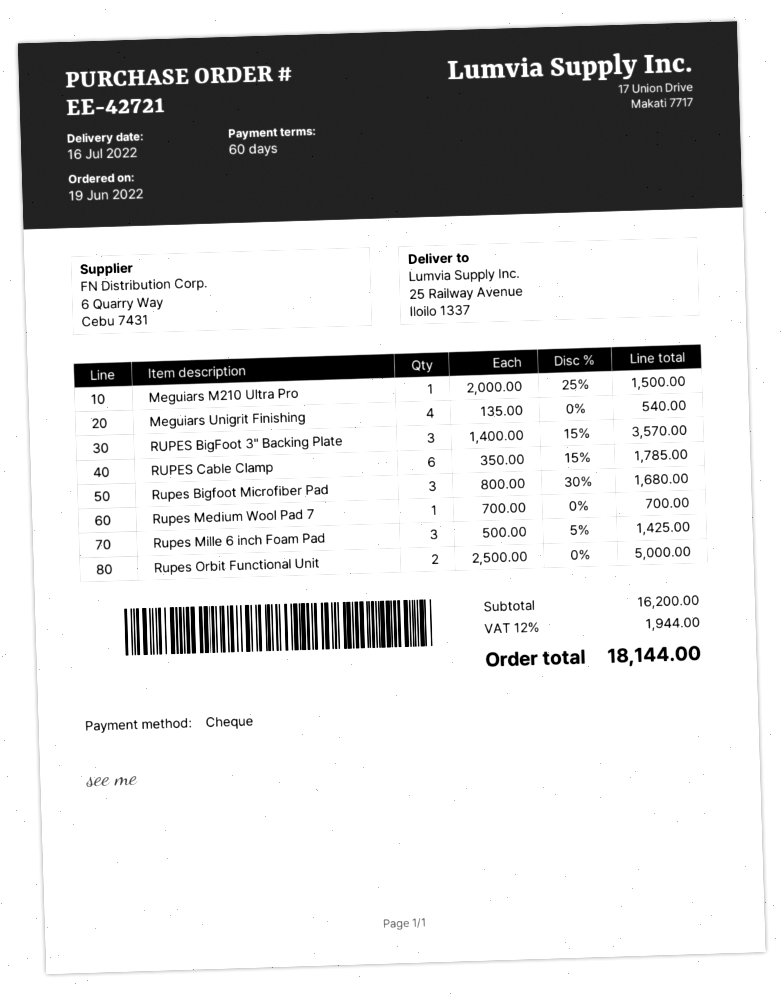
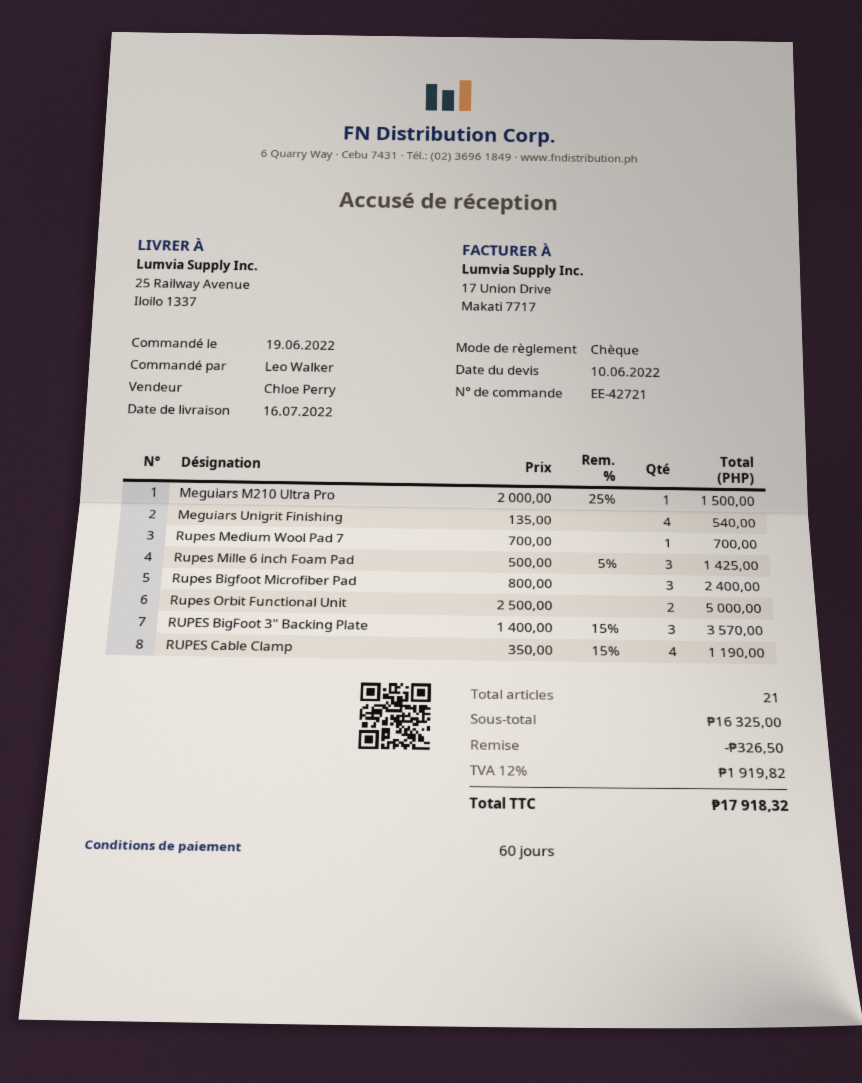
RUPES Cable Clamp: 6 x 350.00 - 15% = 1785.00 -> 4 x 350.00 - 15% = 1190.00
Rupes Bigfoot Microfiber Pad: 3 x 800.00 - 30% = 1680.00 -> 3 x 800.00 = 2400.00
subtotal: 16200.00 -> 16325.00
discount: none -> 326.50
tax: 12% = 1944.00 -> 12% = 1919.82
total: 18144.00 -> 17918.32

